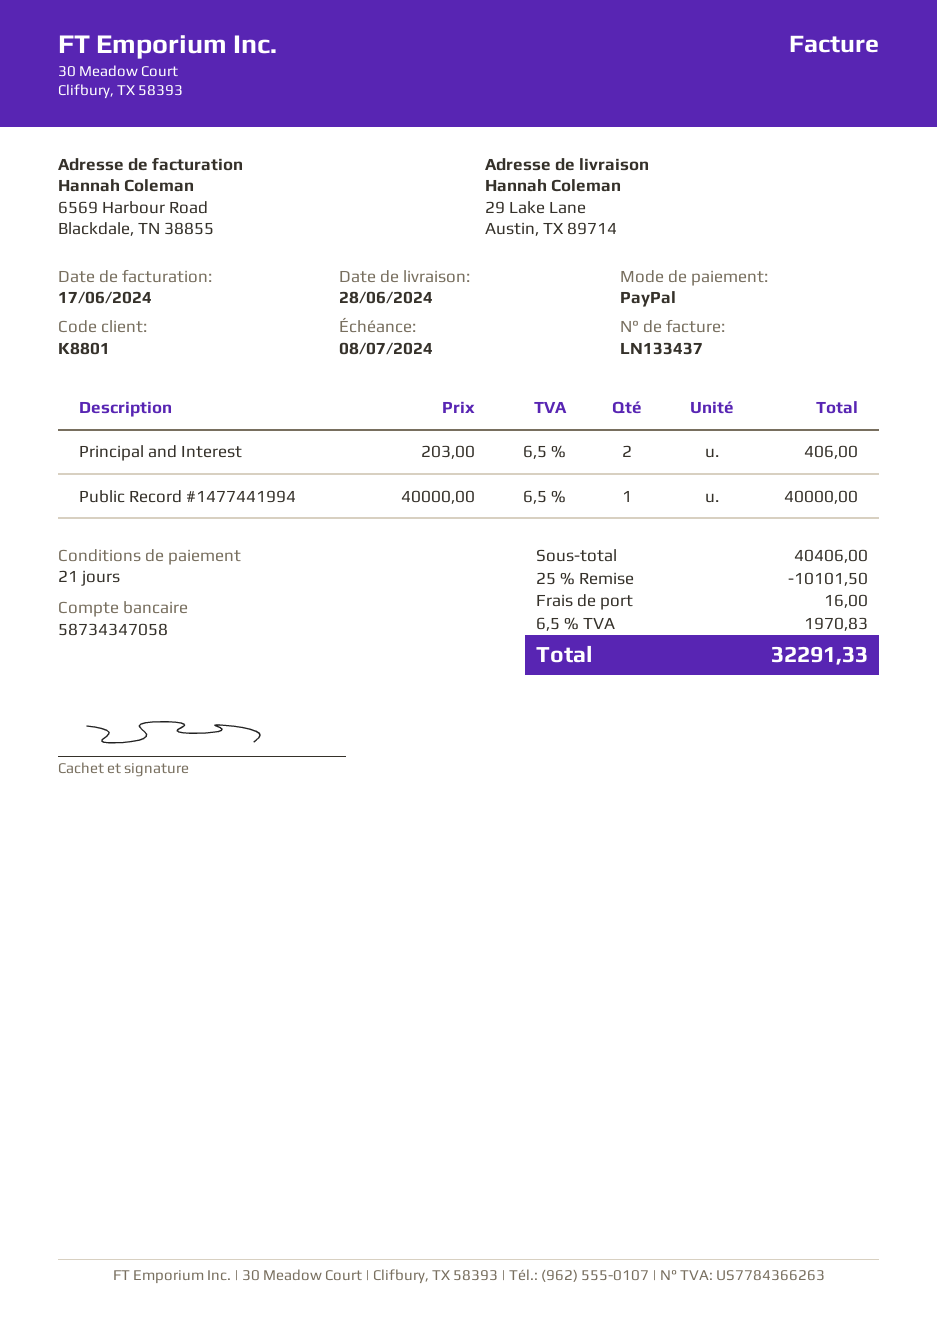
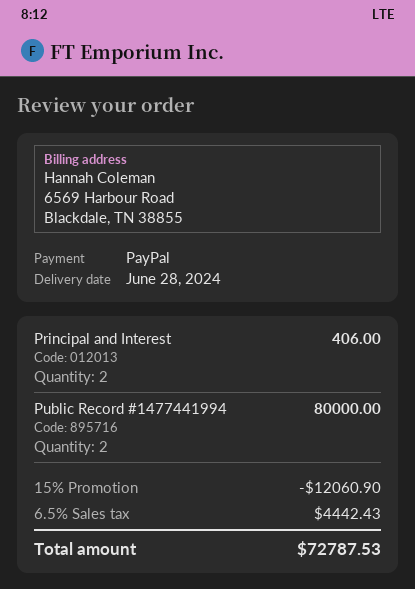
Public Record #1477441994: 1 for 40000.00 -> 2 for 80000.00
discount: 25% = 10101.50 -> 15% = 12060.90
shipping: 16.00 -> none
tax: 6.5% = 1970.83 -> 6.5% = 4442.43
total: 32291.33 -> 72787.53

